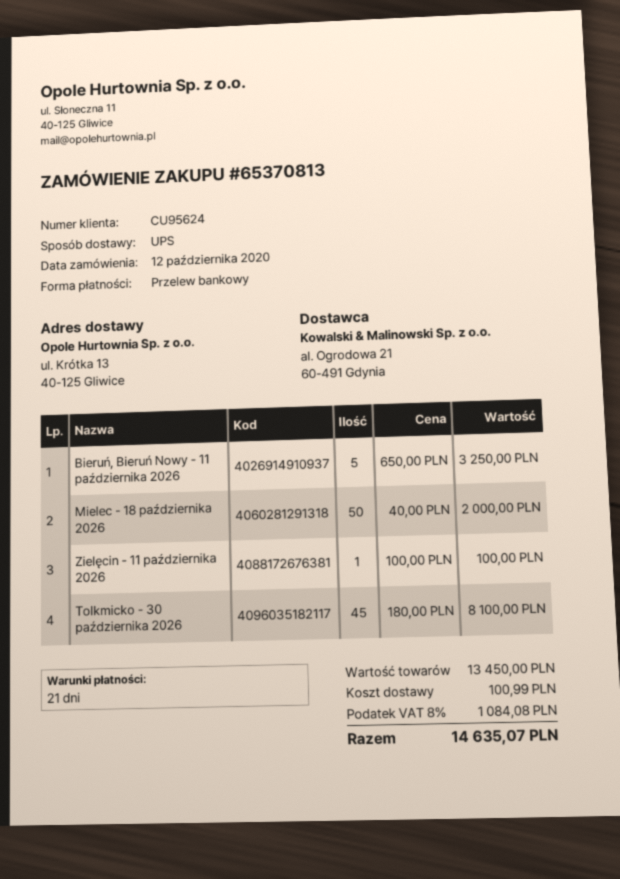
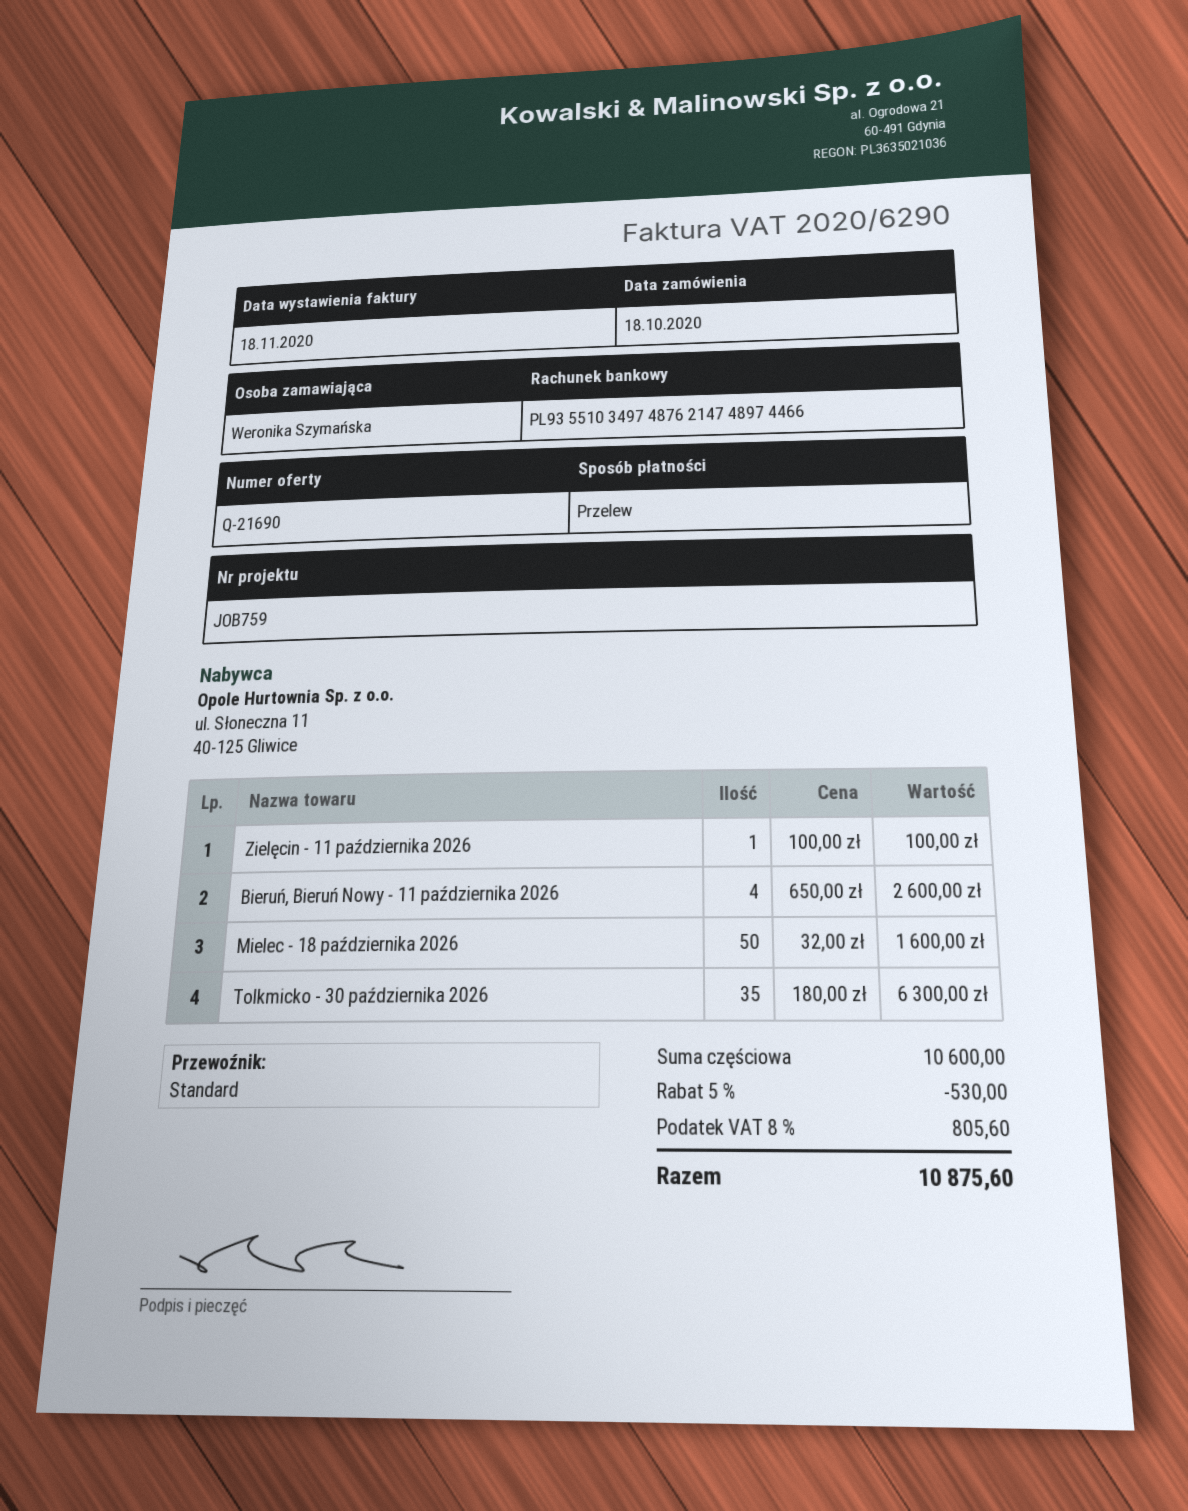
order date: 2020-10-12 -> 2020-10-18
shipping method: UPS -> standard
Bieruń, Bieruń Nowy - 11 października 2026: 5 x 650.00 = 3250.00 -> 4 x 650.00 = 2600.00
Mielec - 18 października 2026: 50 x 40.00 = 2000.00 -> 50 x 32.00 = 1600.00
Tolkmicko - 30 października 2026: 45 x 180.00 = 8100.00 -> 35 x 180.00 = 6300.00
subtotal: 13450.00 -> 10600.00
discount: none -> 5% = 530.00
shipping: 100.99 -> none
tax: 8% = 1084.08 -> 8% = 805.60
total: 14635.07 -> 10875.60

